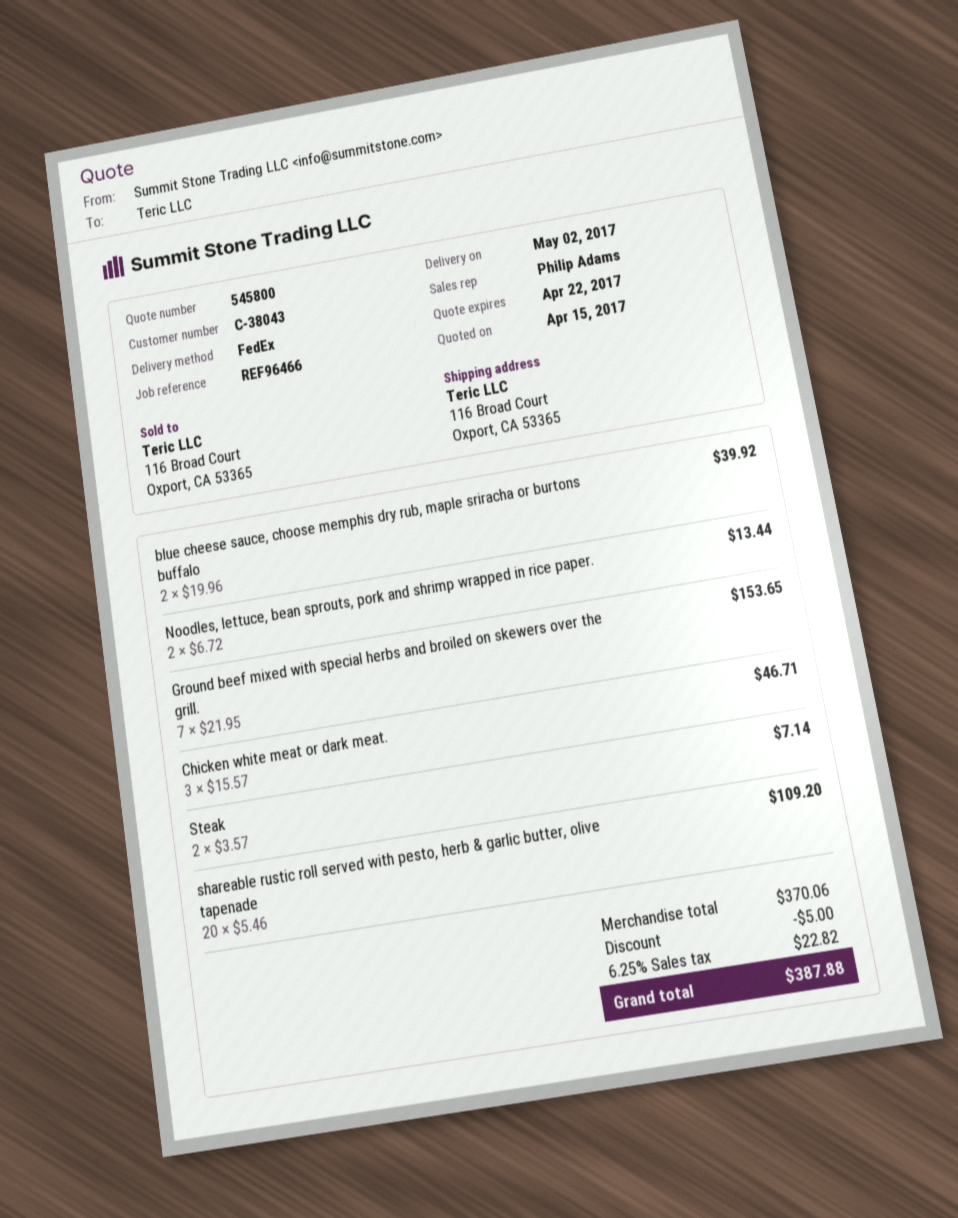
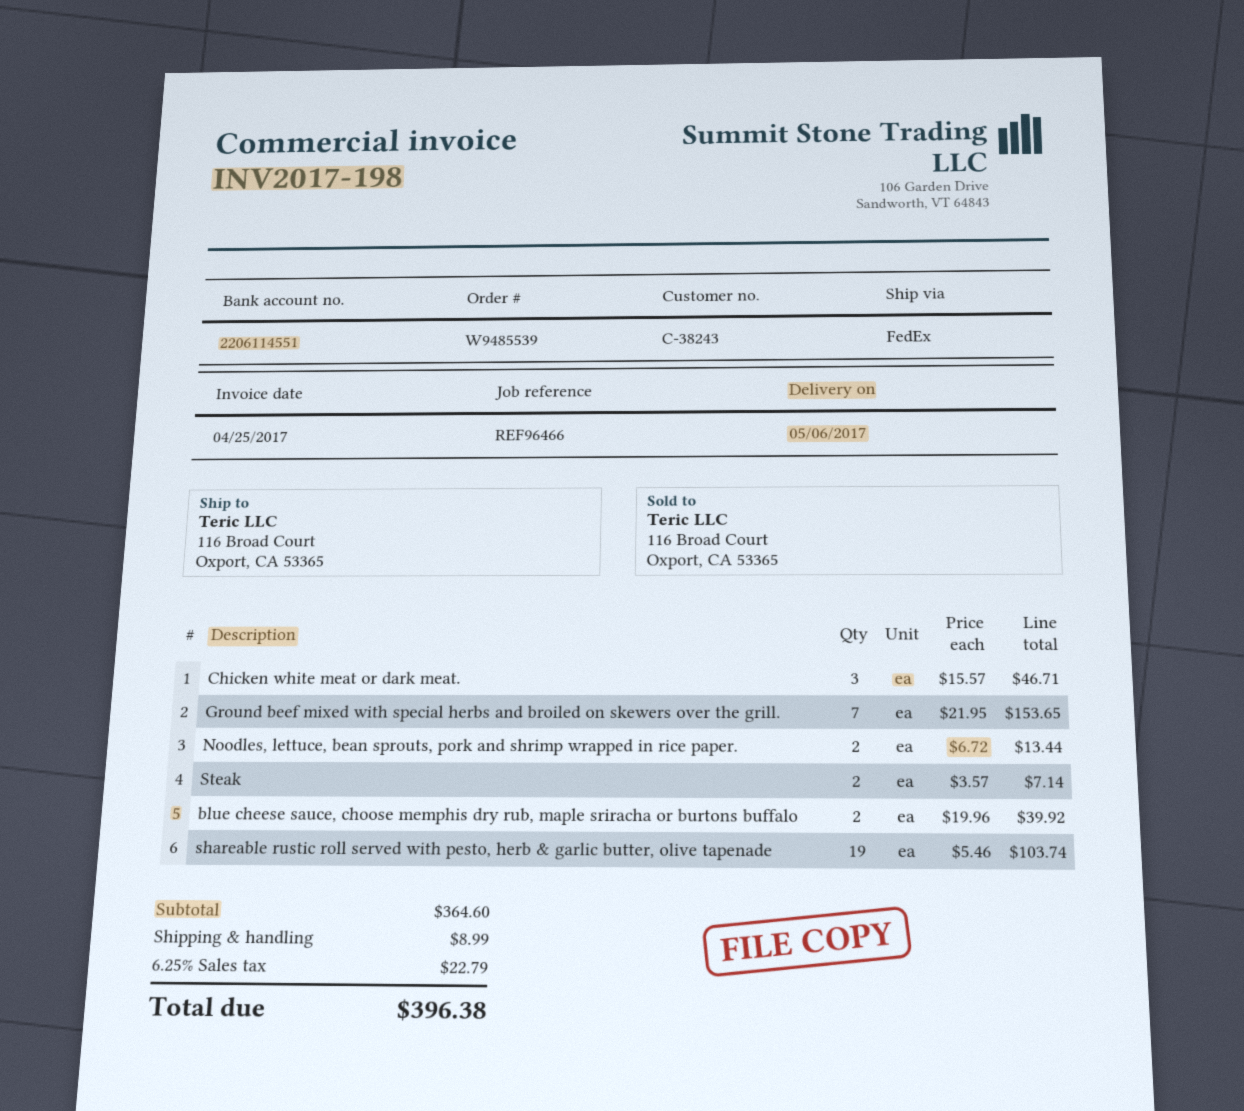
delivery date: 2017-05-02 -> 2017-05-06
customer number: C-38043 -> C-38243
shareable rustic roll served with pesto, herb & garlic butter, olive tapenade: 20 x 5.46 = 109.20 -> 19 x 5.46 = 103.74
subtotal: 370.06 -> 364.60
discount: 5.00 -> none
shipping: none -> 8.99
tax: 6.25% = 22.82 -> 6.25% = 22.79
total: 387.88 -> 396.38

